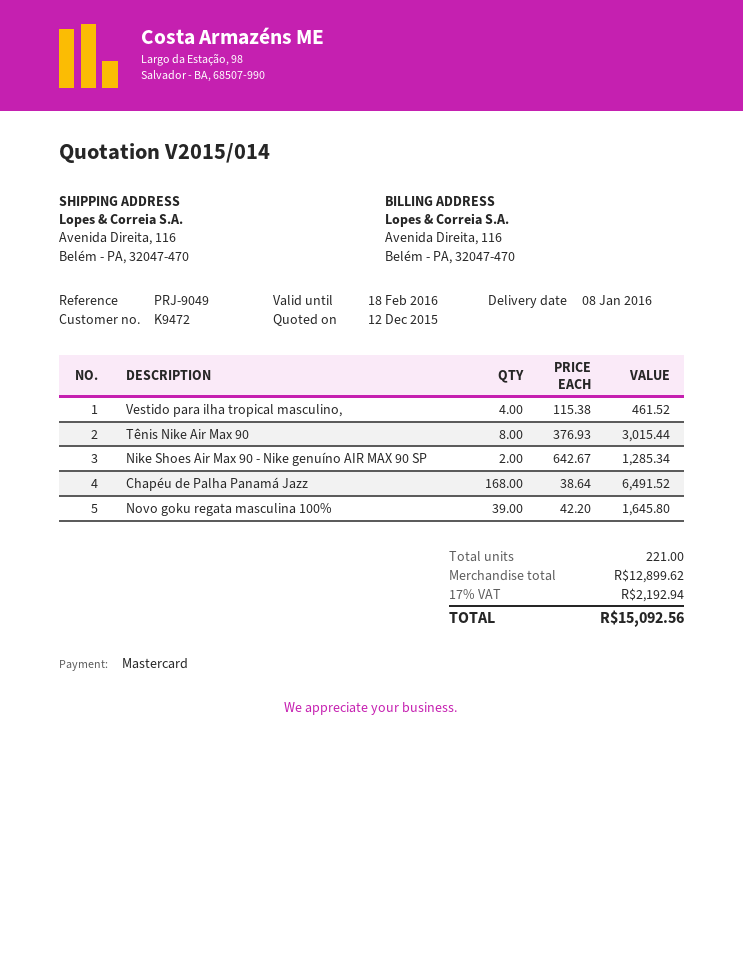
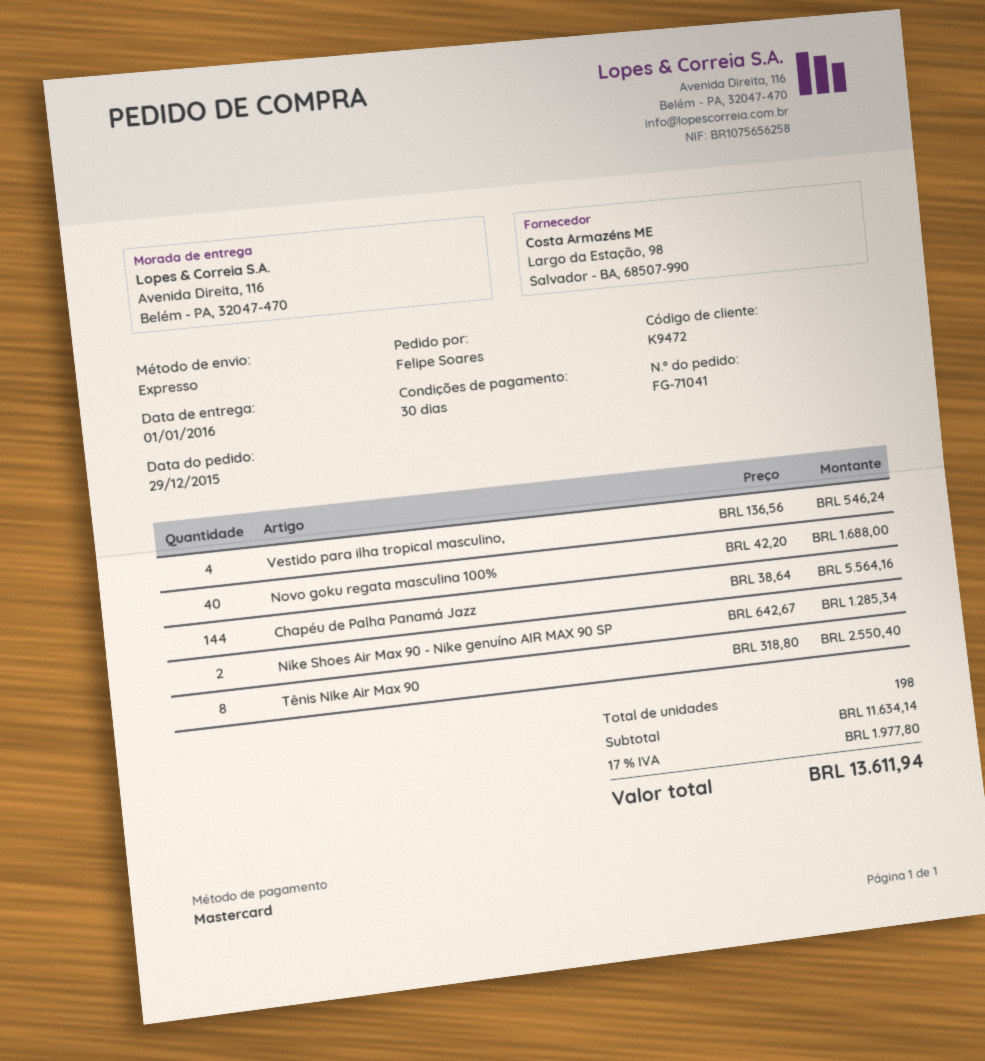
delivery date: 2016-01-08 -> 2016-01-01
Vestido para ilha tropical masculino,: 4 x 115.38 = 461.52 -> 4 x 136.56 = 546.24
Tênis Nike Air Max 90: 8 x 376.93 = 3015.44 -> 8 x 318.80 = 2550.40
Chapéu de Palha Panamá Jazz: 168 x 38.64 = 6491.52 -> 144 x 38.64 = 5564.16
Novo goku regata masculina 100%: 39 x 42.20 = 1645.80 -> 40 x 42.20 = 1688.00
total quantity: 221 -> 198
subtotal: 12899.62 -> 11634.14
tax: 17% = 2192.94 -> 17% = 1977.80
total: 15092.56 -> 13611.94

